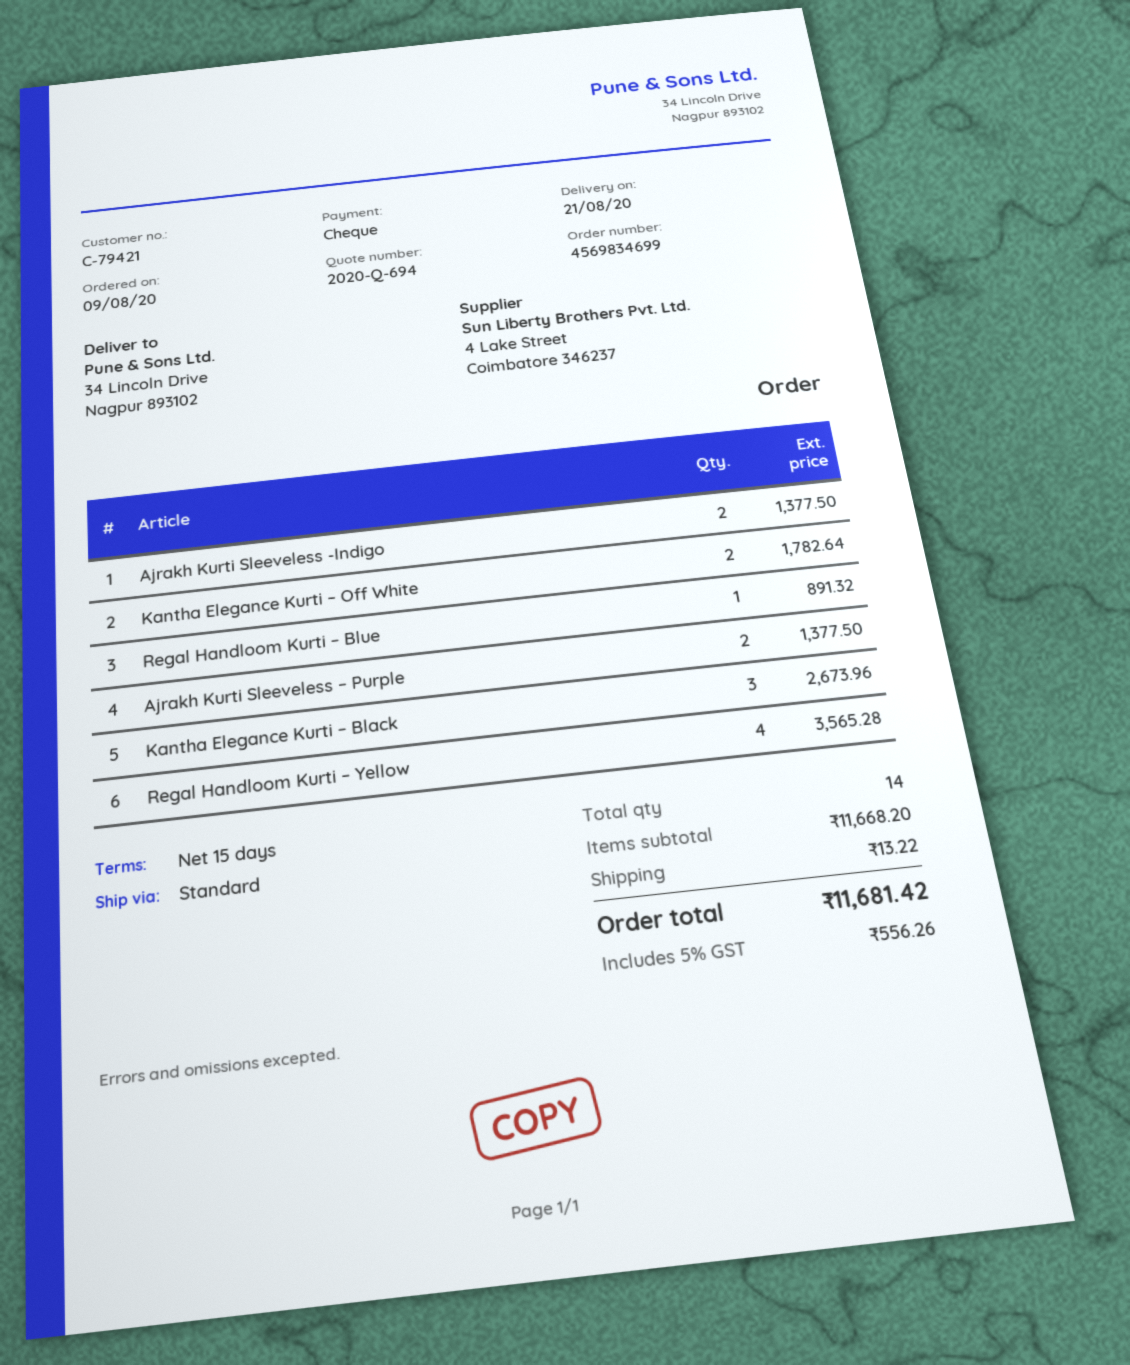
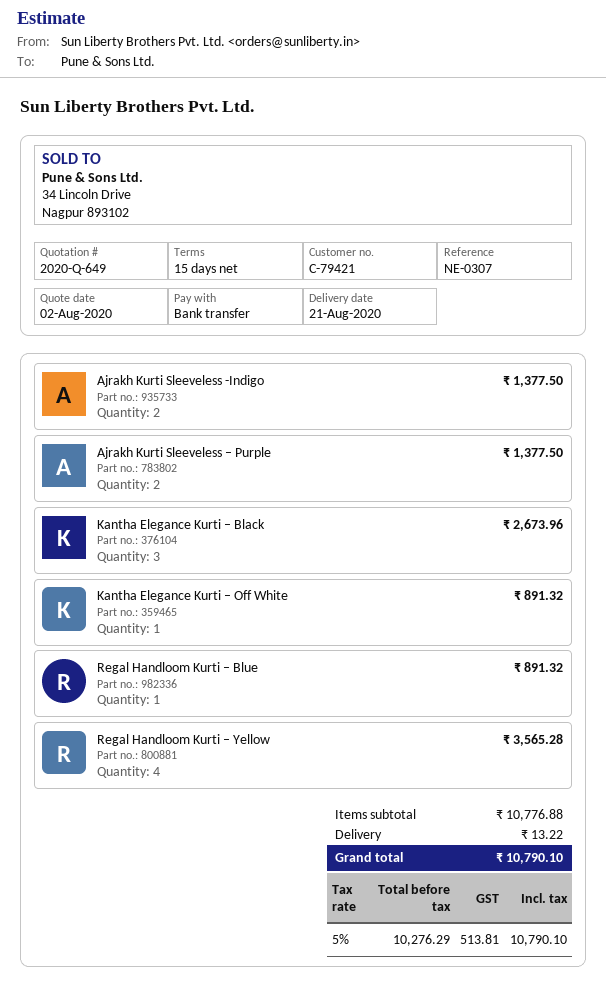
quote number: 2020-Q-694 -> 2020-Q-649
payment method: cheque -> bank transfer
Kantha Elegance Kurti – Off White: 2 for 1782.64 -> 1 for 891.32
subtotal: 11668.20 -> 10776.88
tax: 5% = 556.26 -> 5% = 513.81
total: 11681.42 -> 10790.10

